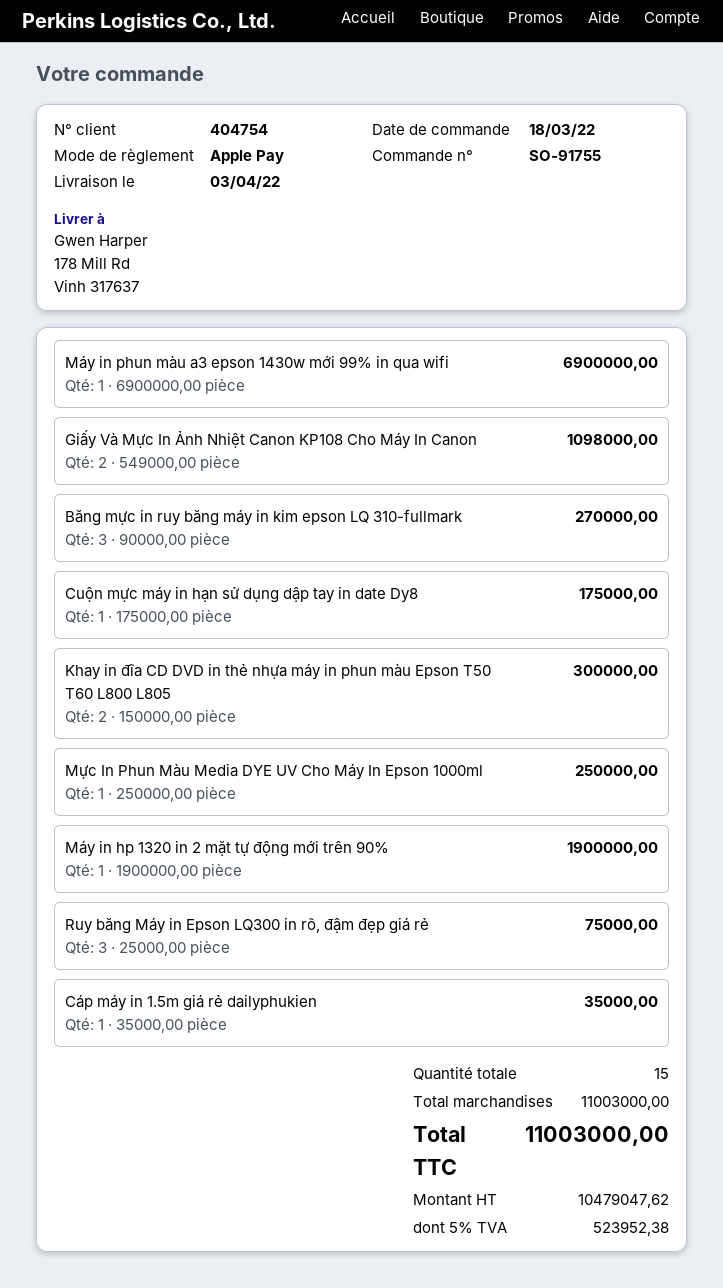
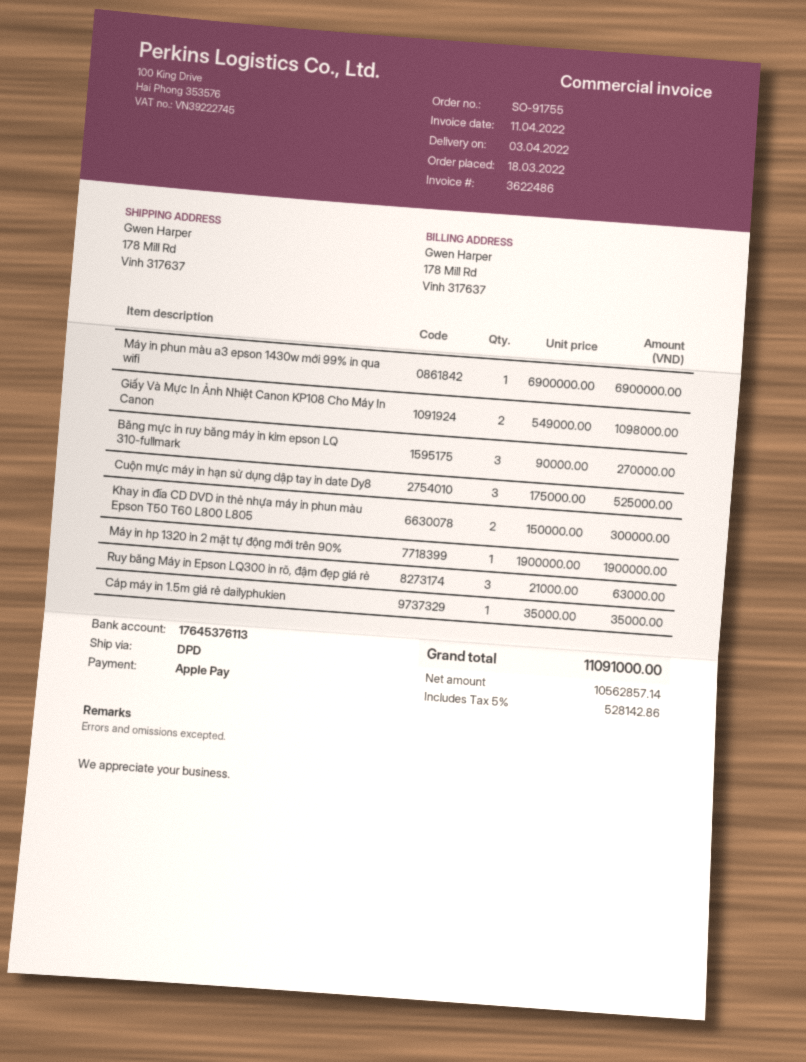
Cuộn mực máy in hạn sử dụng dập tay in date Dy8: 1 x 175000.00 = 175000.00 -> 3 x 175000.00 = 525000.00
Mực In Phun Màu Media DYE UV Cho Máy In Epson 1000ml: 1 x 250000.00 = 250000.00 -> none
Ruy băng Máy in Epson LQ300 in rõ, đậm đẹp giá rẻ: 3 x 25000.00 = 75000.00 -> 3 x 21000.00 = 63000.00
net: 10479047.62 -> 10562857.14
tax: 5% = 523952.38 -> 5% = 528142.86
total: 11003000.00 -> 11091000.00

